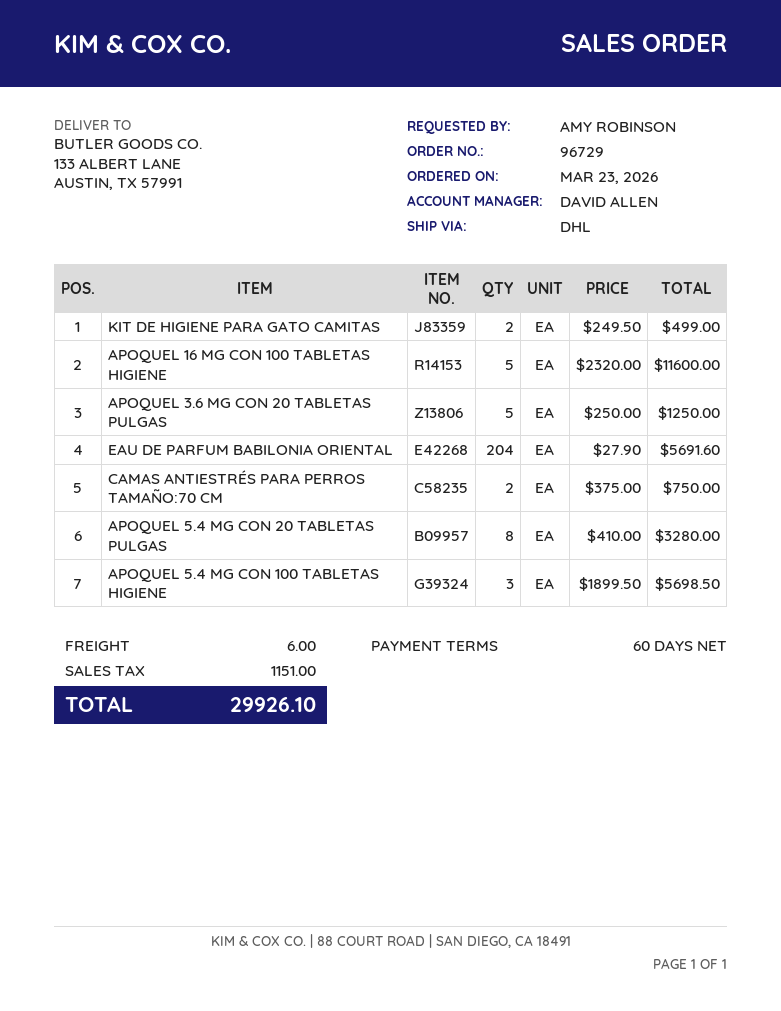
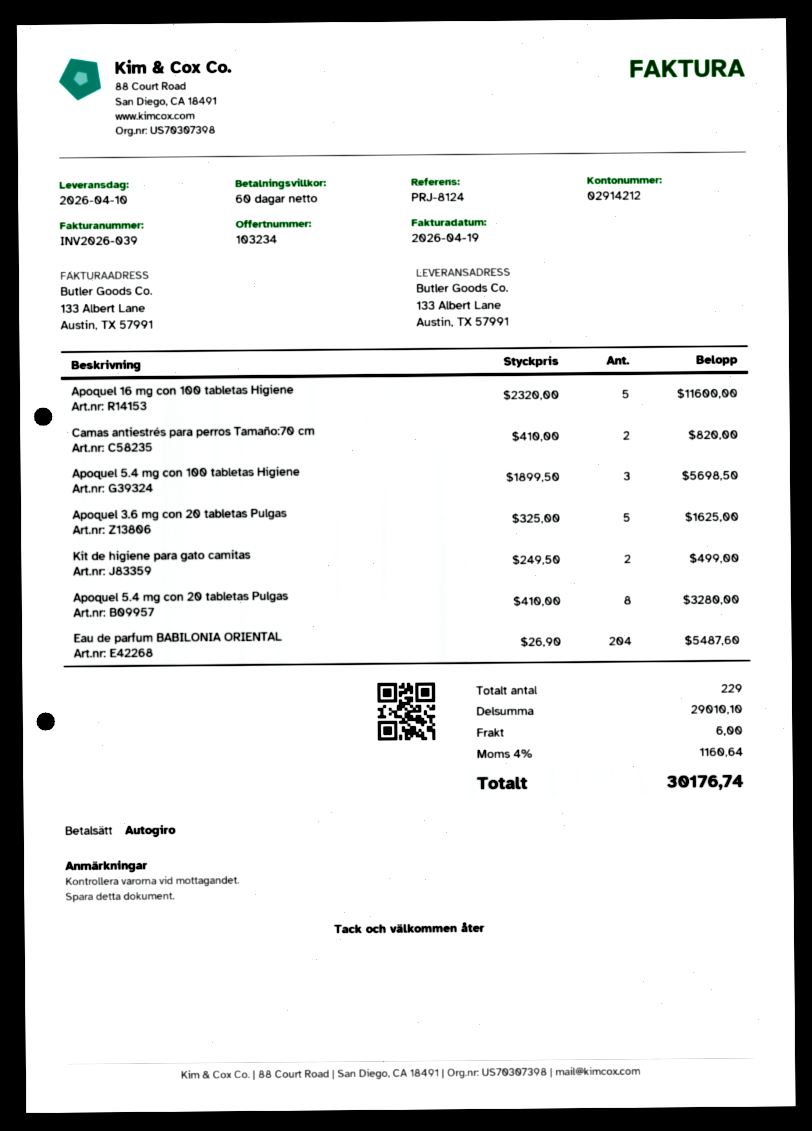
APOQUEL 3.6 MG CON 20 TABLETAS PULGAS: 5 x 250.00 = 1250.00 -> 5 x 325.00 = 1625.00
EAU DE PARFUM BABILONIA ORIENTAL: 204 x 27.90 = 5691.60 -> 204 x 26.90 = 5487.60
CAMAS ANTIESTRÉS PARA PERROS TAMAÑO:70 CM: 2 x 375.00 = 750.00 -> 2 x 410.00 = 820.00
tax: 1151.00 -> 1160.64
total: 29926.10 -> 30176.74

